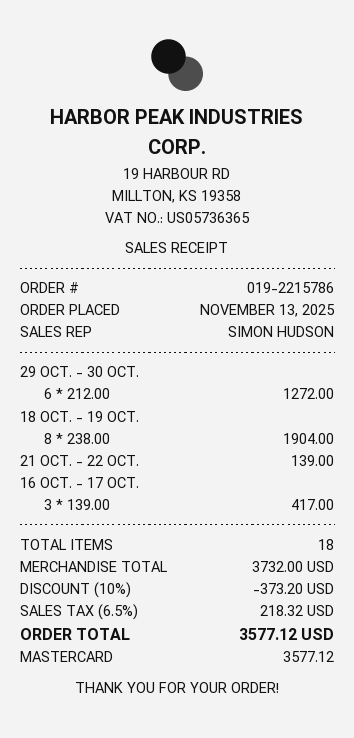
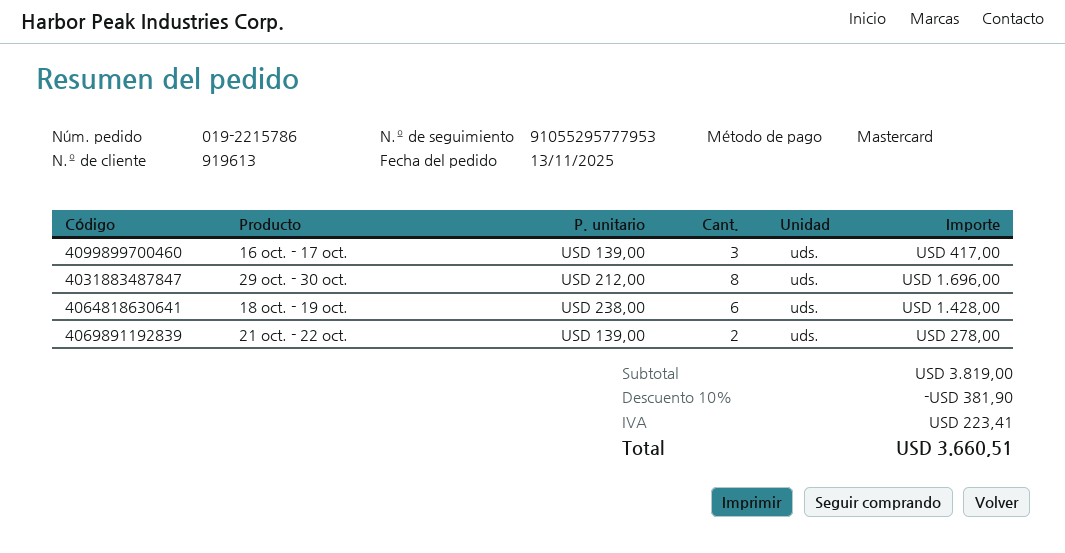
29 OCT. - 30 OCT.: 6 x 212.00 = 1272.00 -> 8 x 212.00 = 1696.00
18 OCT. - 19 OCT.: 8 x 238.00 = 1904.00 -> 6 x 238.00 = 1428.00
21 OCT. - 22 OCT.: 1 x 139.00 = 139.00 -> 2 x 139.00 = 278.00
subtotal: 3732.00 -> 3819.00
discount: 10% = 373.20 -> 10% = 381.90
tax: 218.32 -> 223.41
total: 3577.12 -> 3660.51

